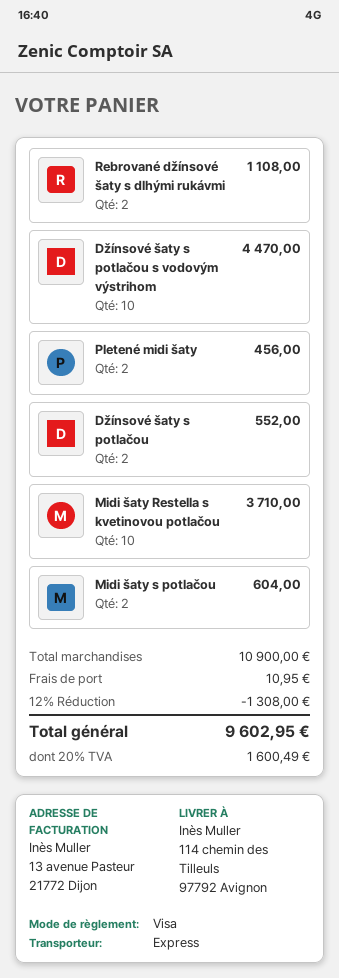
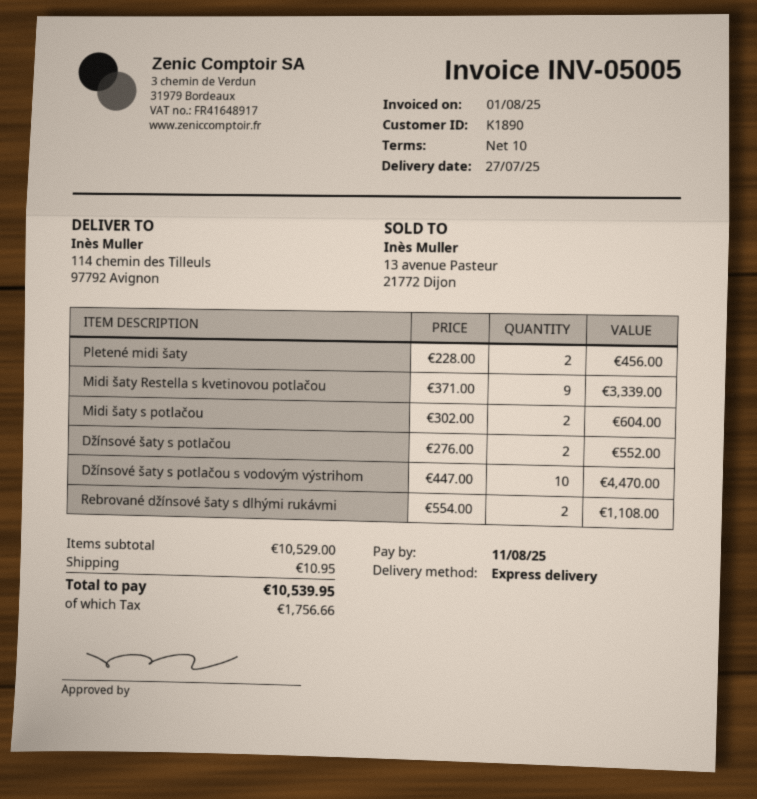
Midi šaty Restella s kvetinovou potlačou: 10 for 3710.00 -> 9 for 3339.00
subtotal: 10900.00 -> 10529.00
discount: 12% = 1308.00 -> none
tax: 1600.49 -> 1756.66
total: 9602.95 -> 10539.95

